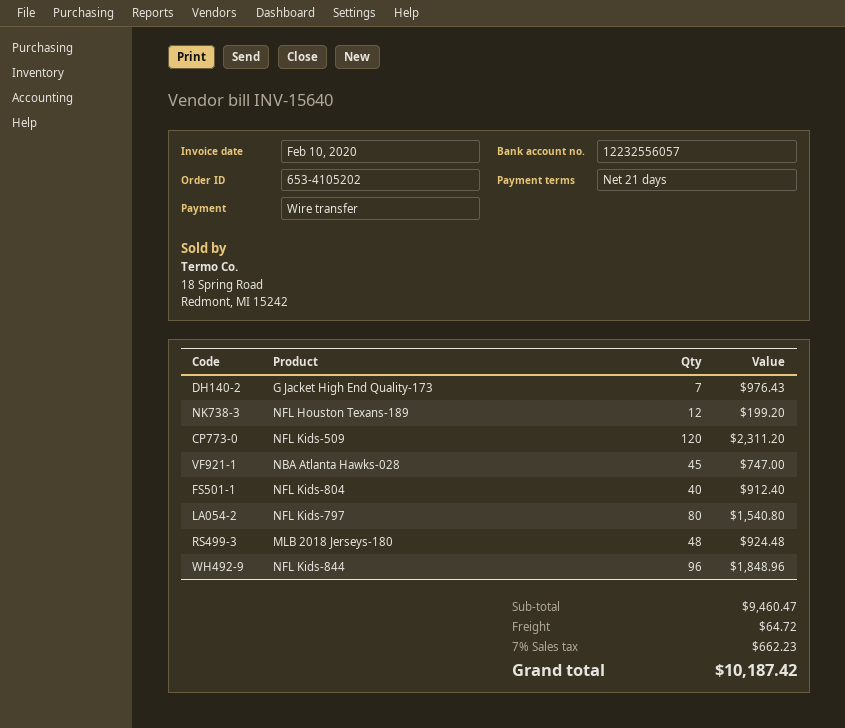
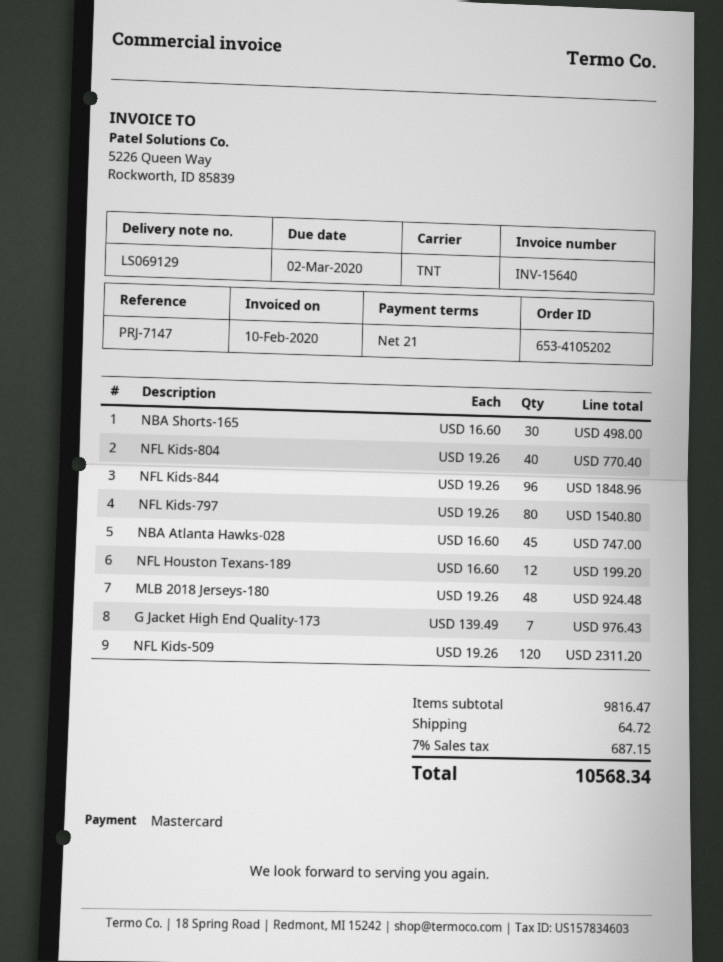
payment method: bank transfer -> Mastercard
NFL Kids-804: 40 for 912.40 -> 40 for 770.40
NBA Shorts-165: none -> 30 for 498.00
subtotal: 9460.47 -> 9816.47
tax: 7% = 662.23 -> 7% = 687.15
total: 10187.42 -> 10568.34

